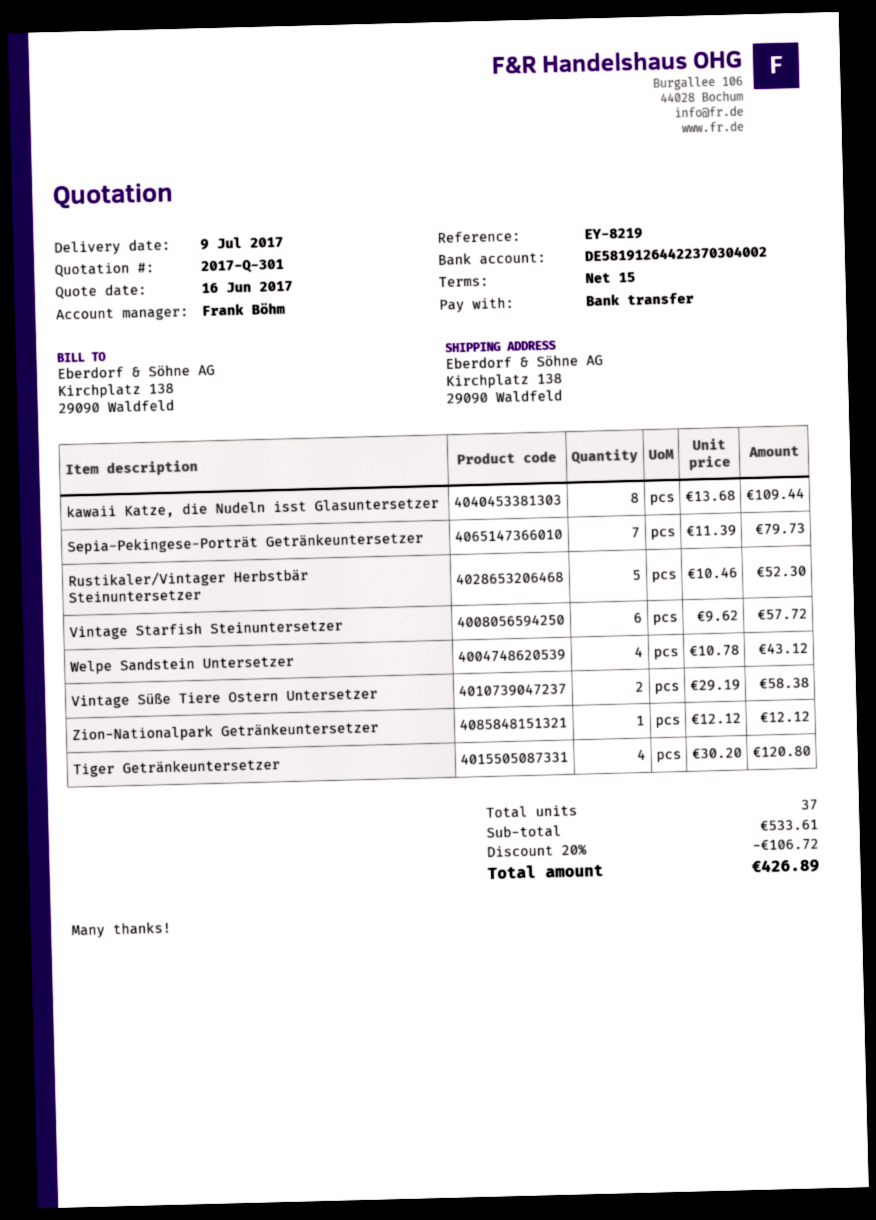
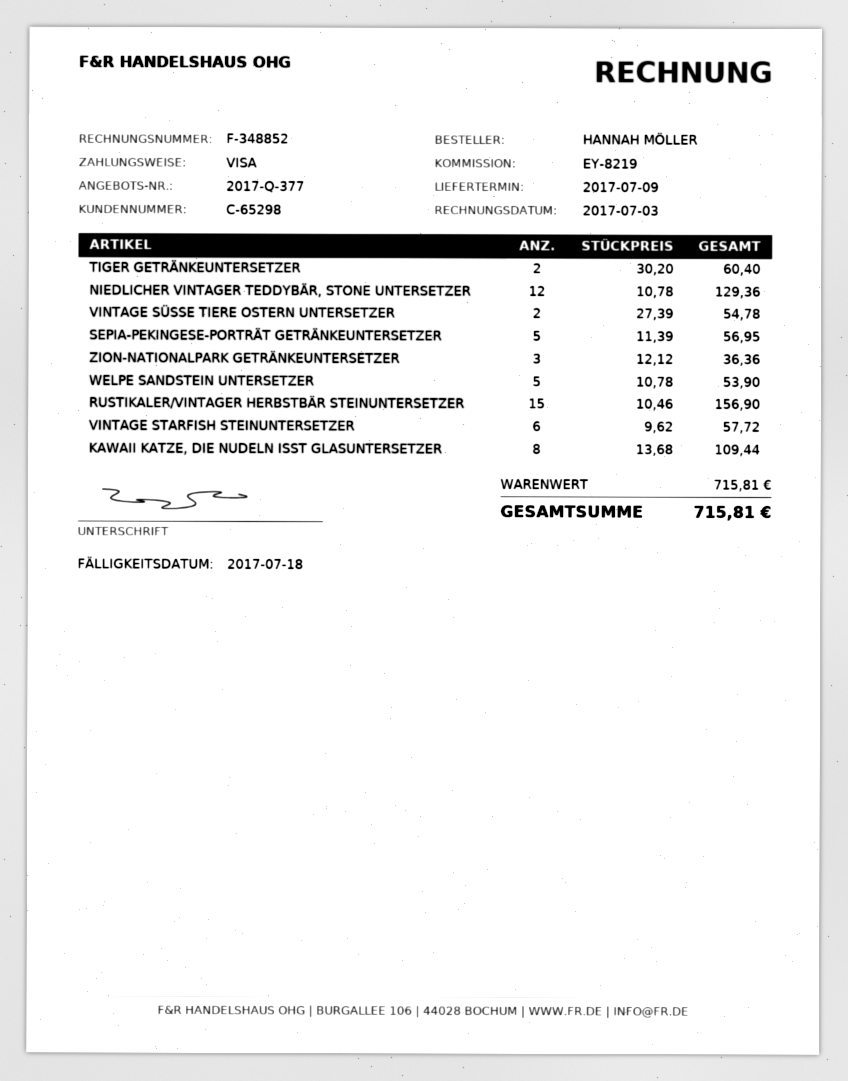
quote number: 2017-Q-301 -> 2017-Q-377
payment method: bank transfer -> Visa
Sepia-Pekingese-Porträt Getränkeuntersetzer: 7 x 11.39 = 79.73 -> 5 x 11.39 = 56.95
Rustikaler/Vintager Herbstbär Steinuntersetzer: 5 x 10.46 = 52.30 -> 15 x 10.46 = 156.90
Welpe Sandstein Untersetzer: 4 x 10.78 = 43.12 -> 5 x 10.78 = 53.90
Vintage Süße Tiere Ostern Untersetzer: 2 x 29.19 = 58.38 -> 2 x 27.39 = 54.78
Zion-Nationalpark Getränkeuntersetzer: 1 x 12.12 = 12.12 -> 3 x 12.12 = 36.36
Tiger Getränkeuntersetzer: 4 x 30.20 = 120.80 -> 2 x 30.20 = 60.40
NIEDLICHER VINTAGER TEDDYBÄR, STONE UNTERSETZER: none -> 12 x 10.78 = 129.36
subtotal: 533.61 -> 715.81
discount: 20% = 106.72 -> none
total: 426.89 -> 715.81

